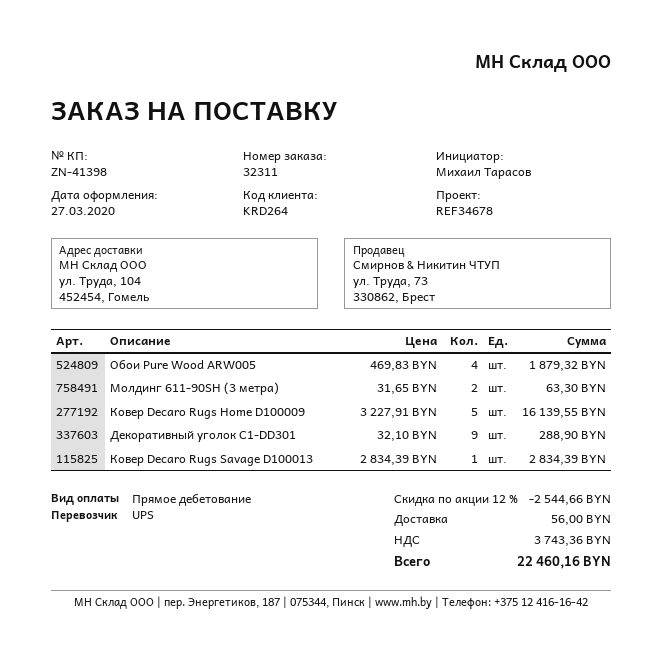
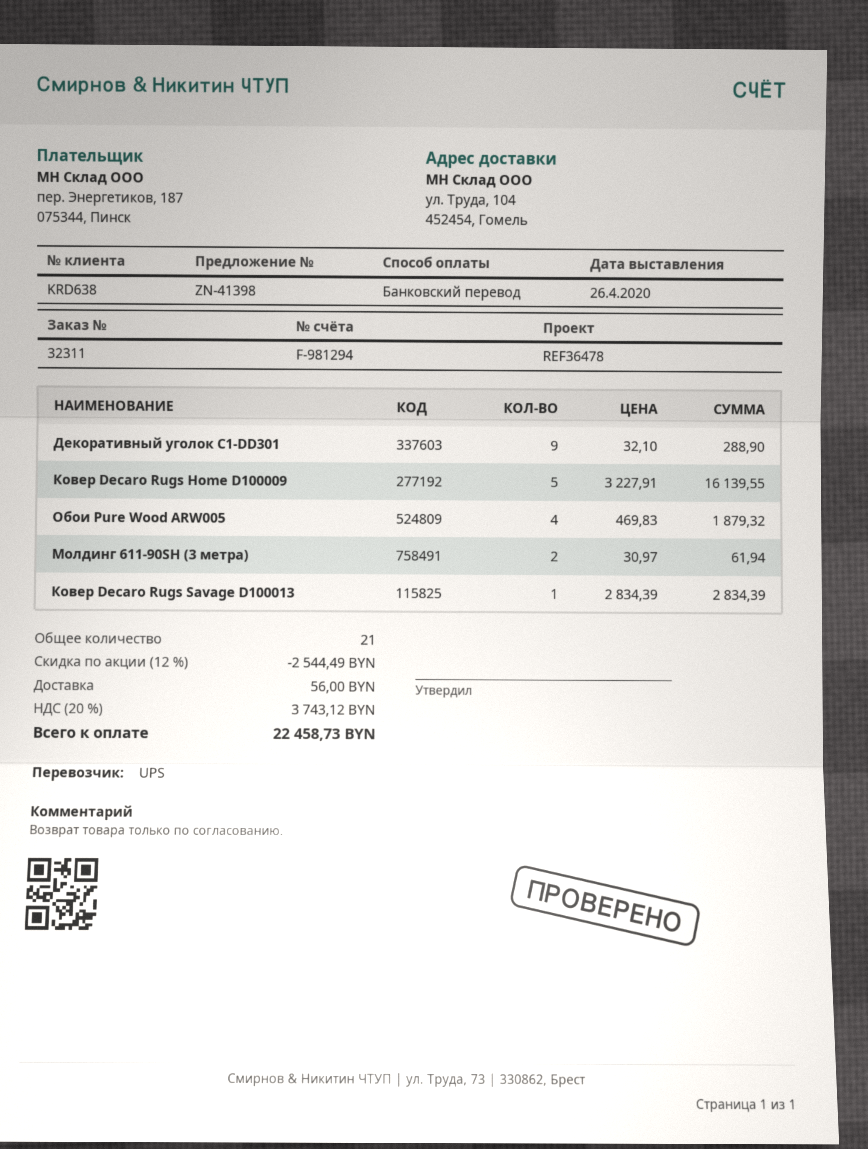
customer number: KRD264 -> KRD638
reference: REF34678 -> REF36478
payment method: direct debit -> bank transfer
Молдинг 611-90SH (3 метра): 2 x 31.65 = 63.30 -> 2 x 30.97 = 61.94
discount: 12% = 2544.66 -> 12% = 2544.49
tax: 3743.36 -> 3743.12
total: 22460.16 -> 22458.73

